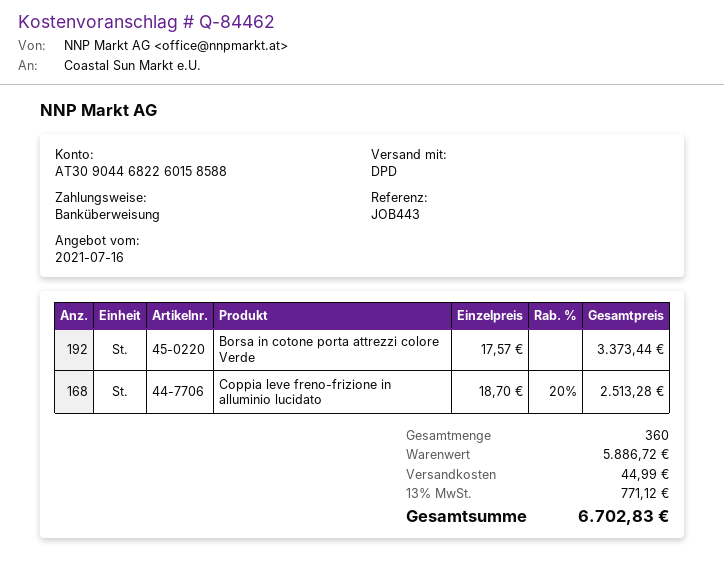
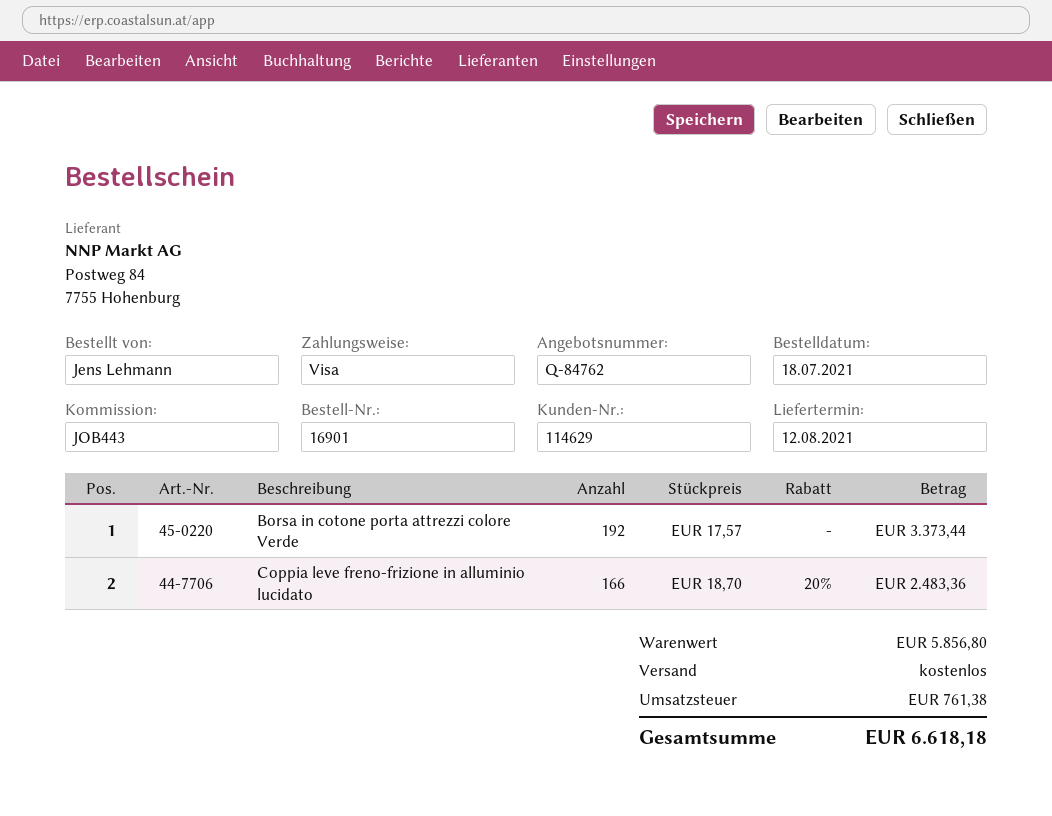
quote number: Q-84462 -> Q-84762
payment method: bank transfer -> Visa
Coppia leve freno-frizione in alluminio lucidato: 168 x 18.70 - 20% = 2513.28 -> 166 x 18.70 - 20% = 2483.36
subtotal: 5886.72 -> 5856.80
shipping: 44.99 -> 0.00
tax: 771.12 -> 761.38
total: 6702.83 -> 6618.18

